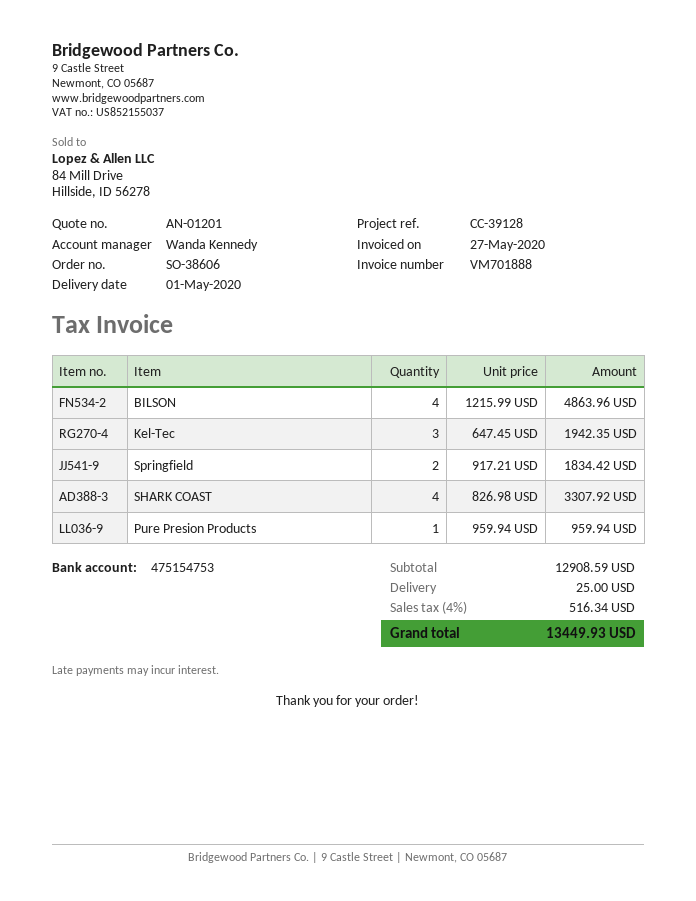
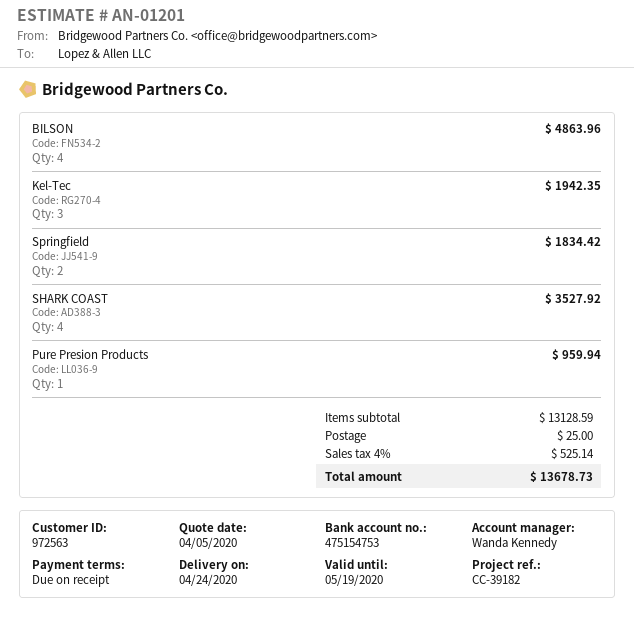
delivery date: 2020-05-01 -> 2020-04-24
reference: CC-39128 -> CC-39182
SHARK COAST: 4 for 3307.92 -> 4 for 3527.92
subtotal: 12908.59 -> 13128.59
tax: 4% = 516.34 -> 4% = 525.14
total: 13449.93 -> 13678.73

